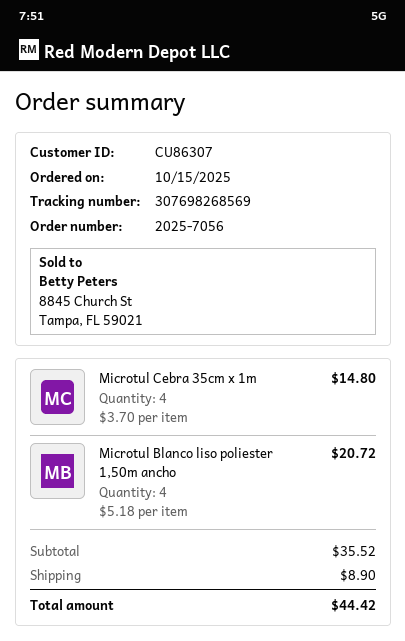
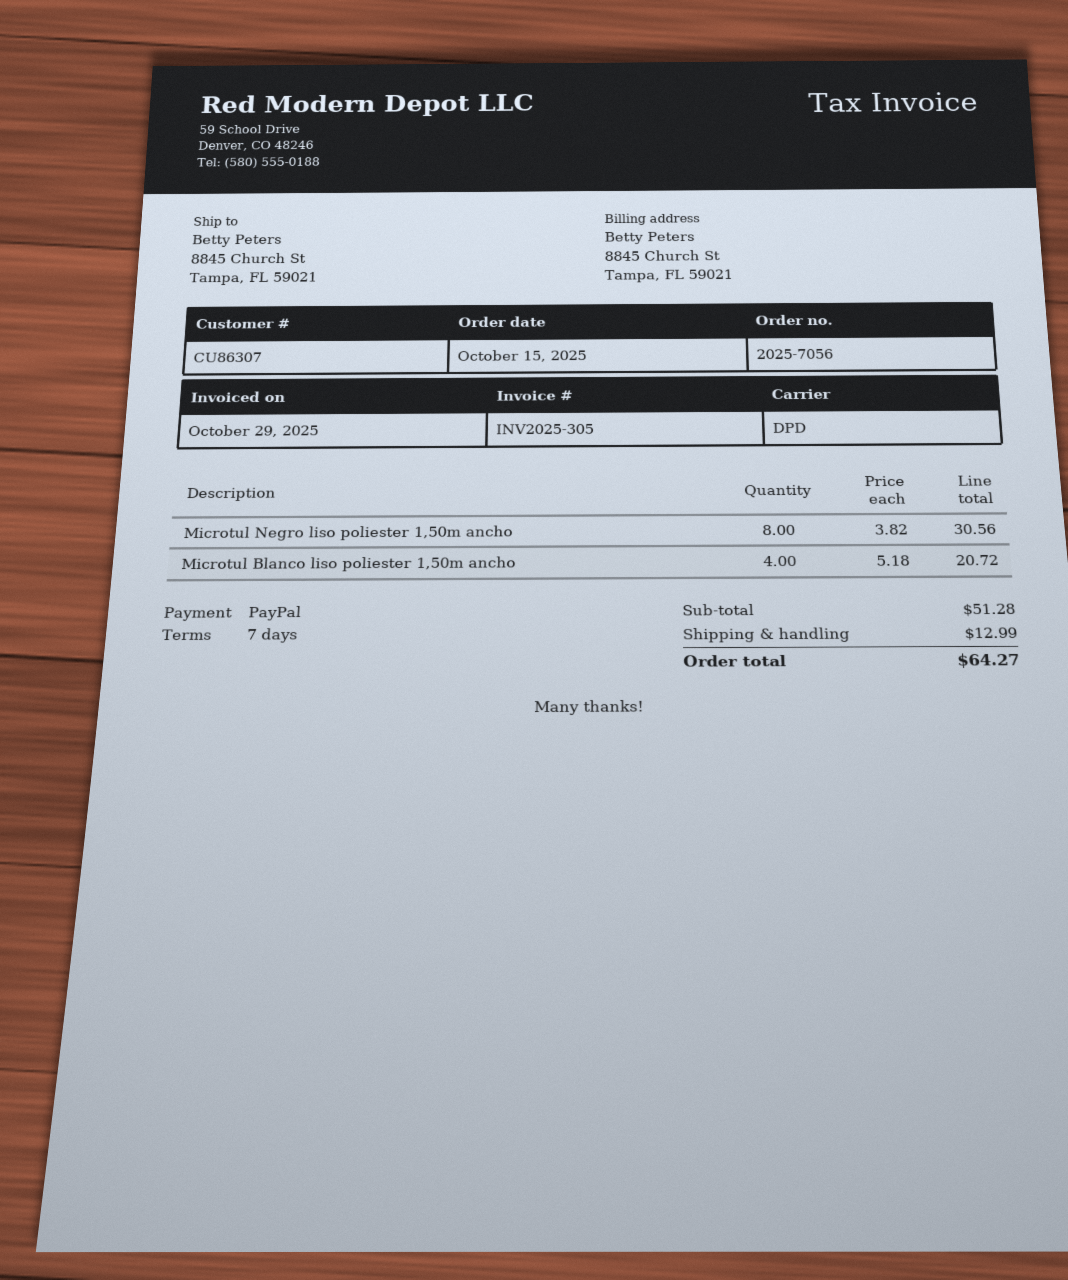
Microtul Cebra 35cm x 1m: 4 x 3.70 = 14.80 -> none
Microtul Negro liso poliester 1,50m ancho: none -> 8 x 3.82 = 30.56
subtotal: 35.52 -> 51.28
shipping: 8.90 -> 12.99
total: 44.42 -> 64.27

